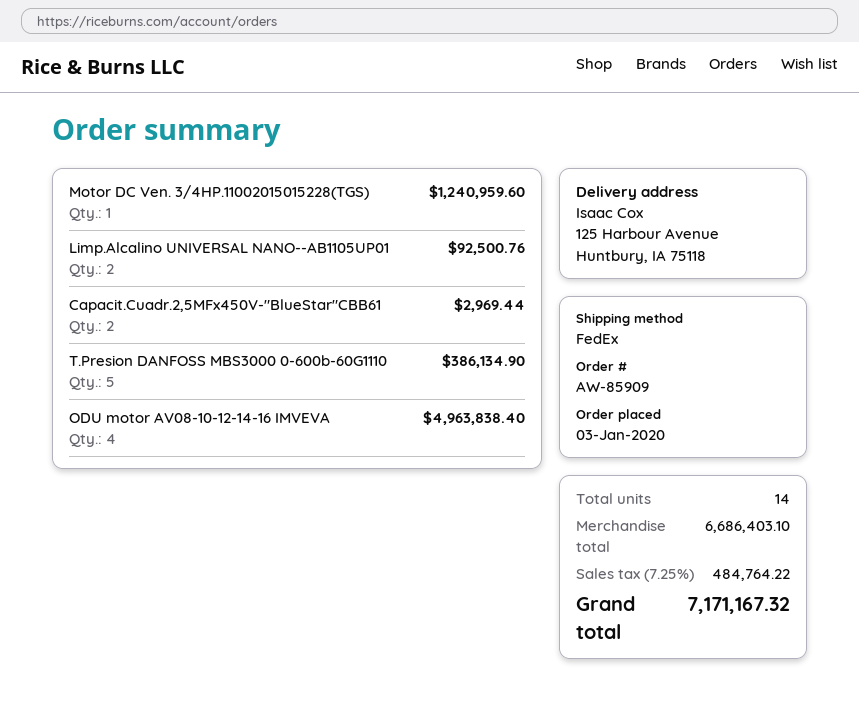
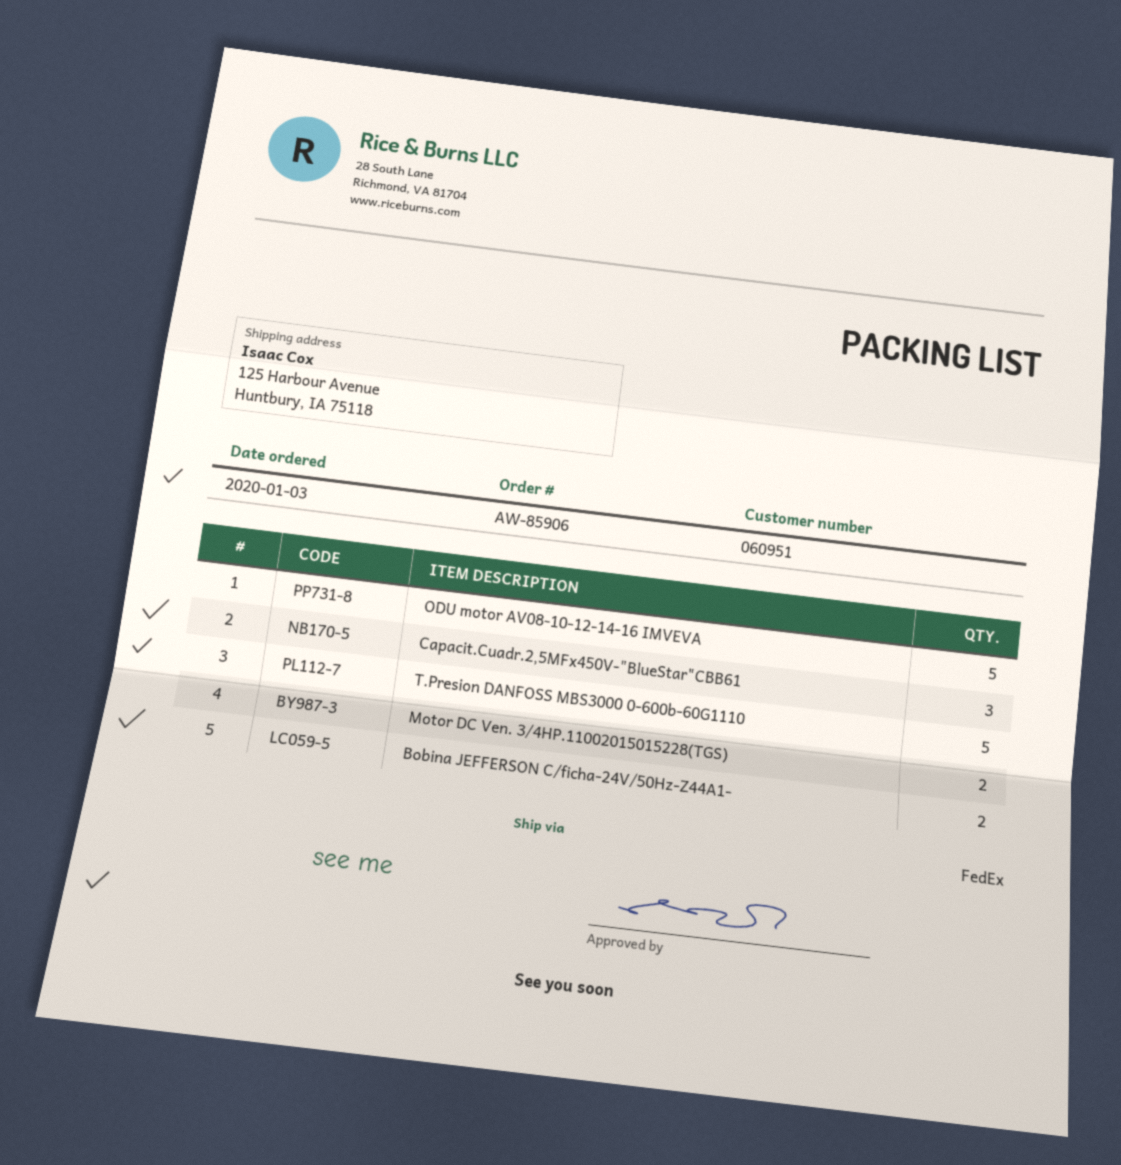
order number: AW-85909 -> AW-85906
Motor DC Ven. 3/4HP.11002015015228(TGS): 1 -> 2
Limp.Alcalino UNIVERSAL NANO--AB1105UP01: 2 -> none
Capacit.Cuadr.2,5MFx450V-"BlueStar"CBB61: 2 -> 3
ODU motor AV08-10-12-14-16 IMVEVA: 4 -> 5
Bobina JEFFERSON C/ficha-24V/50Hz-Z44A1-: none -> 2

